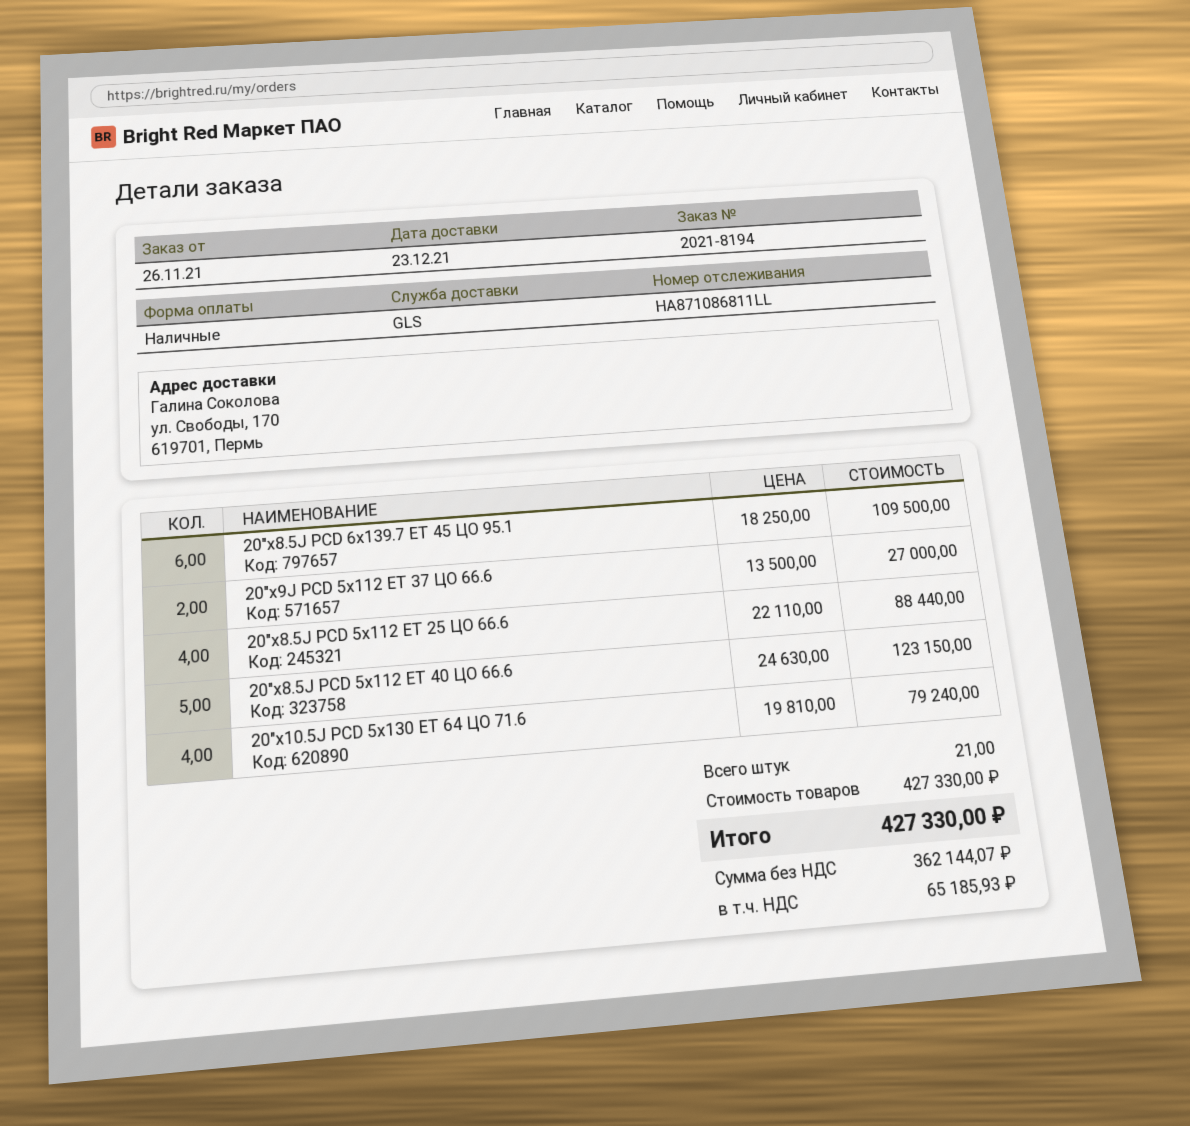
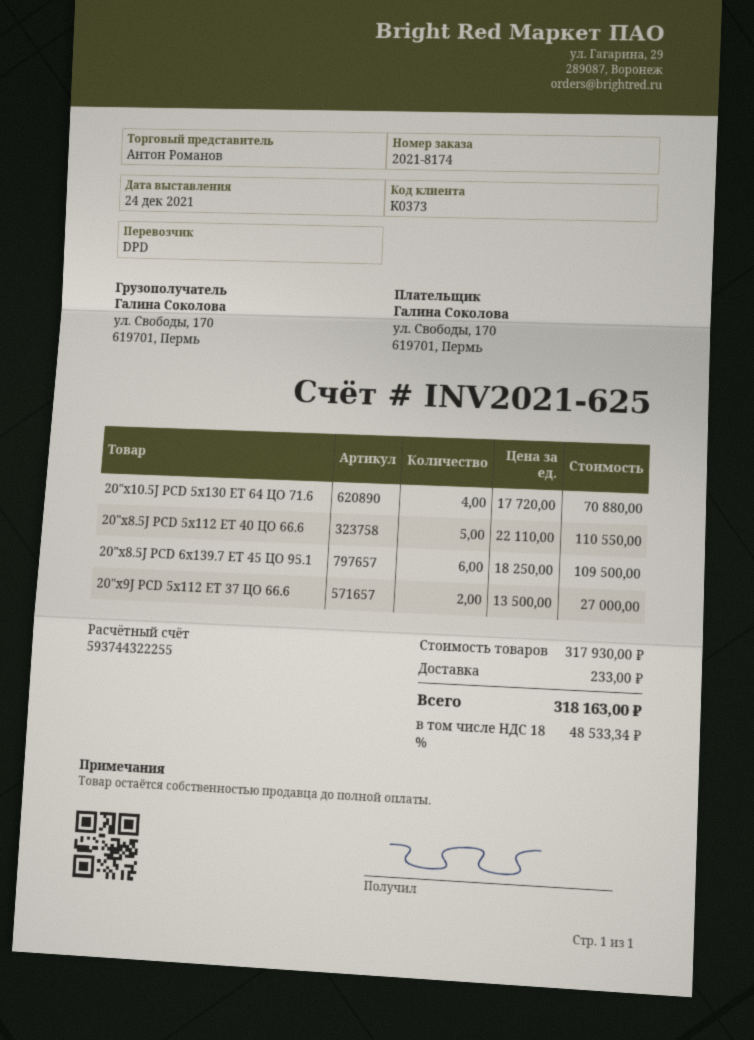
order number: 2021-8194 -> 2021-8174
shipping method: GLS -> DPD
20"x8.5J PCD 5x112 ЕТ 25 ЦО 66.6: 4 x 22110.00 = 88440.00 -> none
20"x8.5J PCD 5x112 ЕТ 40 ЦО 66.6: 5 x 24630.00 = 123150.00 -> 5 x 22110.00 = 110550.00
20"x10.5J PCD 5x130 ЕТ 64 ЦО 71.6: 4 x 19810.00 = 79240.00 -> 4 x 17720.00 = 70880.00
subtotal: 427330.00 -> 317930.00
shipping: none -> 233.00
tax: 65185.93 -> 48533.34
total: 427330.00 -> 318163.00

